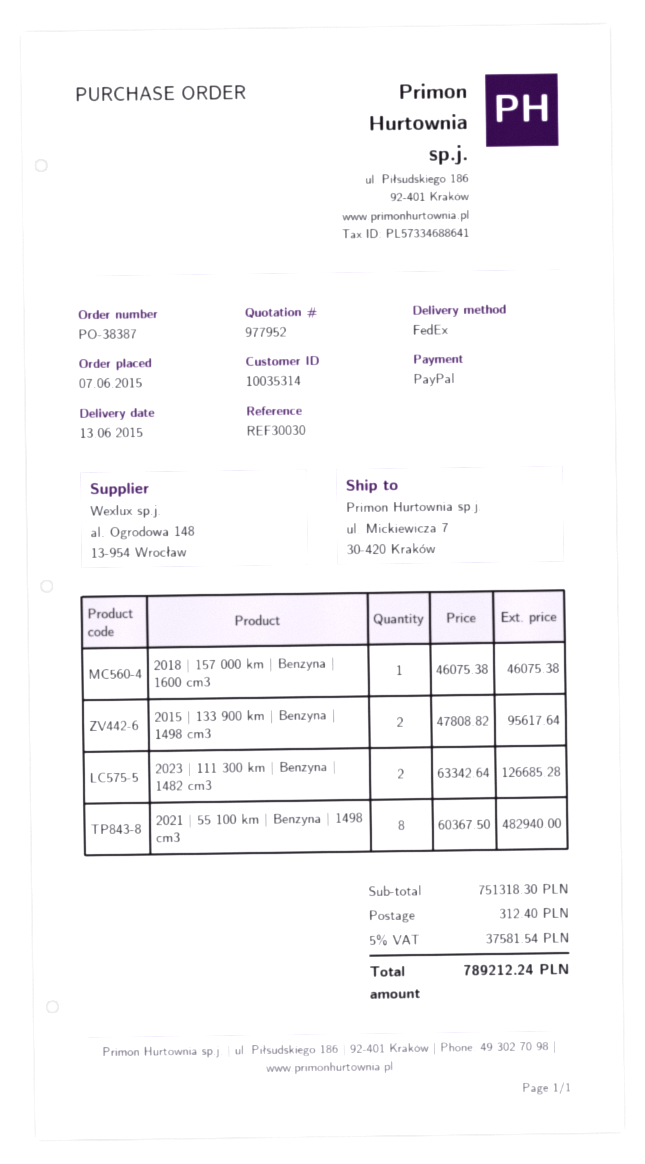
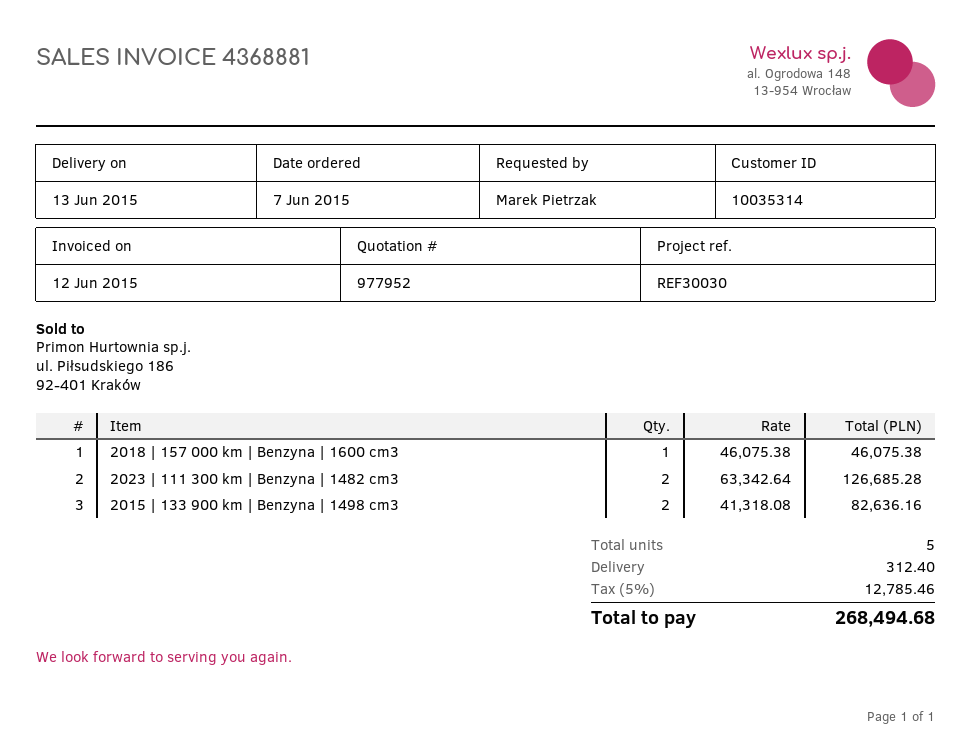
2015 | 133 900 km | Benzyna | 1498 cm3: 2 x 47808.82 = 95617.64 -> 2 x 41318.08 = 82636.16
2021 | 55 100 km | Benzyna | 1498 cm3: 8 x 60367.50 = 482940.00 -> none
tax: 5% = 37581.54 -> 5% = 12785.46
total: 789212.24 -> 268494.68

